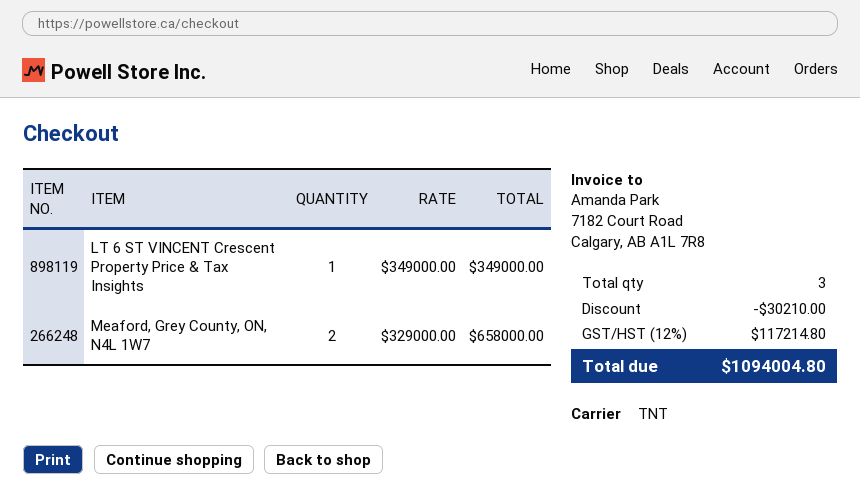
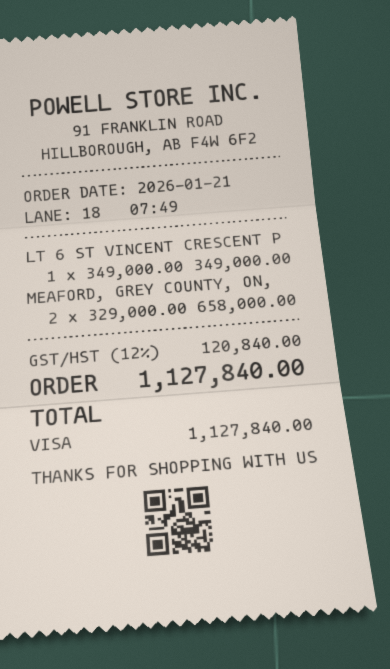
discount: 30210.00 -> none
tax: 12% = 117214.80 -> 12% = 120840.00
total: 1094004.80 -> 1127840.00

